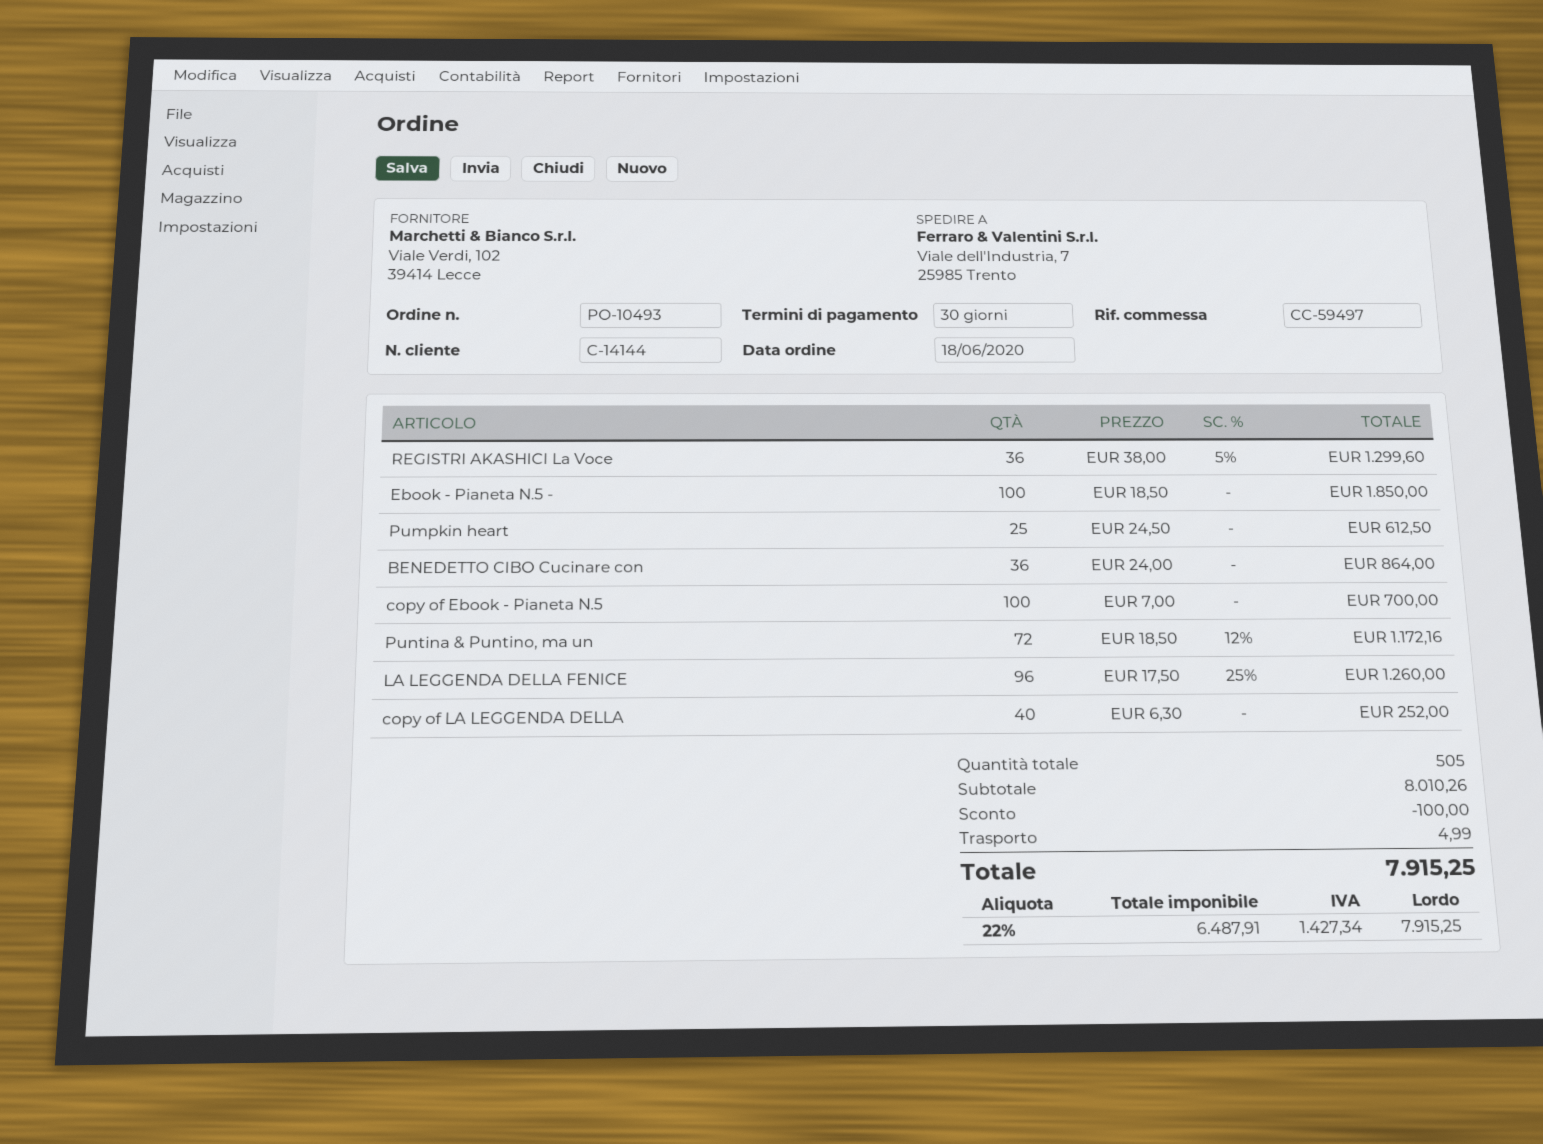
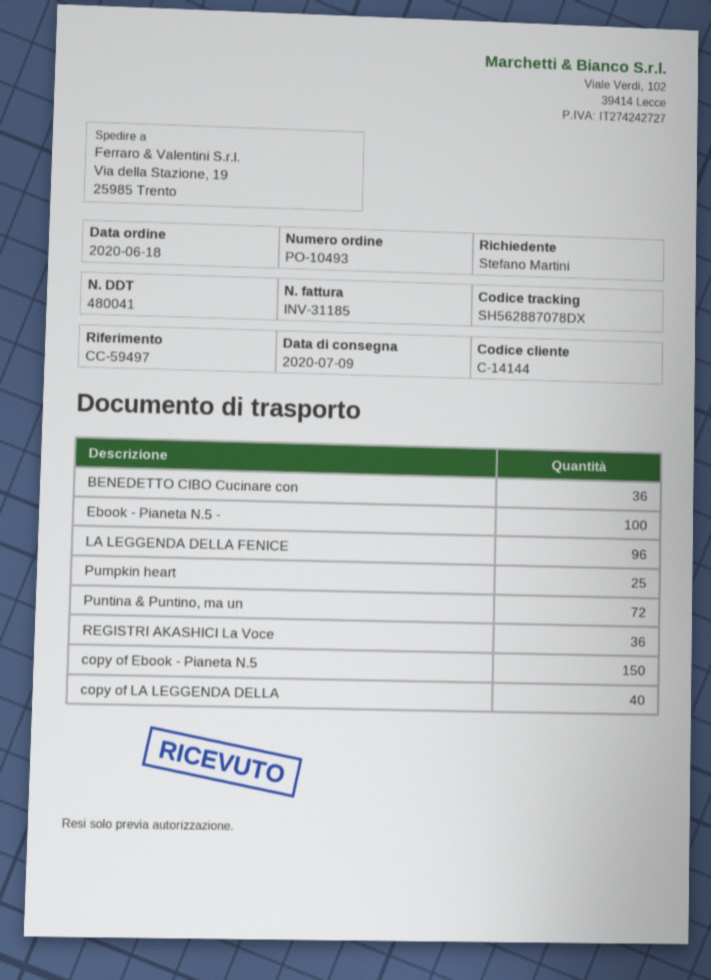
ship to: Viale dell'Industria, 7, 25985 Trento -> Via della Stazione, 19, 25985 Trento
copy of Ebook - Pianeta N.5: 100 -> 150

